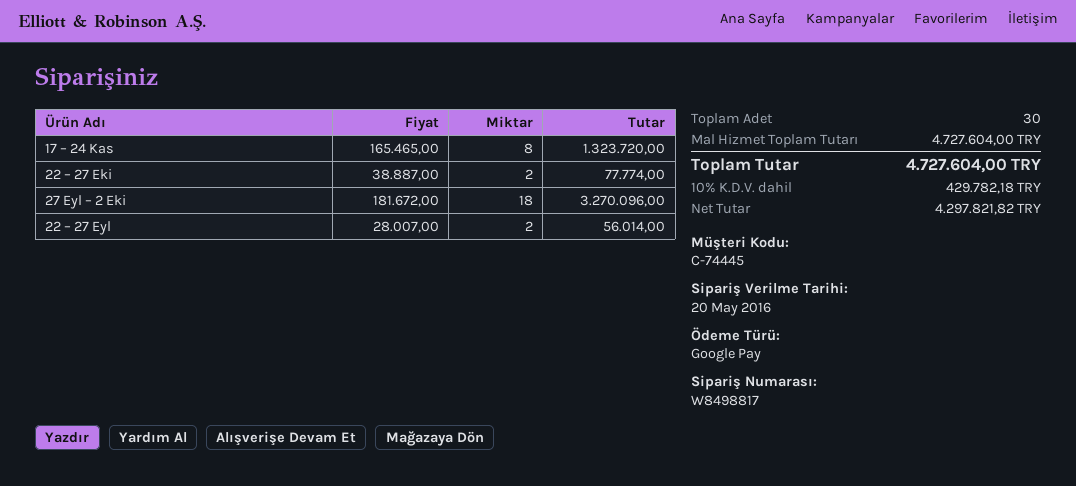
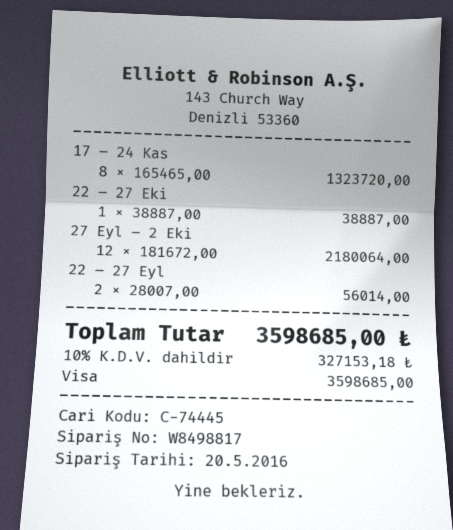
payment method: Google Pay -> Visa
22 – 27 Eki: 2 x 38887.00 = 77774.00 -> 1 x 38887.00 = 38887.00
27 Eyl – 2 Eki: 18 x 181672.00 = 3270096.00 -> 12 x 181672.00 = 2180064.00
tax: 10% = 429782.18 -> 10% = 327153.18
total: 4727604.00 -> 3598685.00

